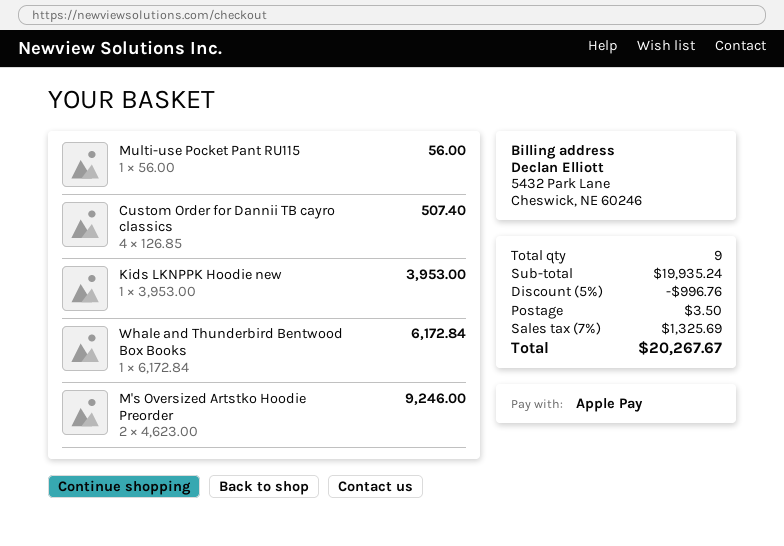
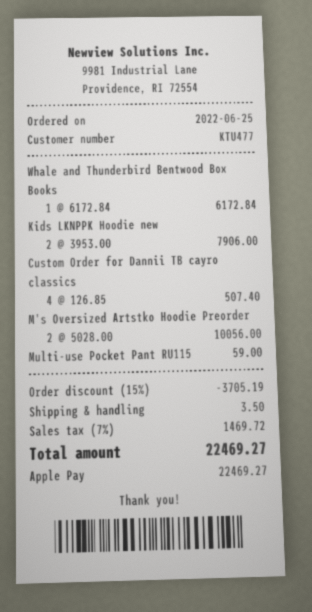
Multi-use Pocket Pant RU115: 1 x 56.00 = 56.00 -> 1 x 59.00 = 59.00
Kids LKNPPK Hoodie new: 1 x 3953.00 = 3953.00 -> 2 x 3953.00 = 7906.00
M's Oversized Artstko Hoodie Preorder: 2 x 4623.00 = 9246.00 -> 2 x 5028.00 = 10056.00
discount: 5% = 996.76 -> 15% = 3705.19
tax: 7% = 1325.69 -> 7% = 1469.72
total: 20267.67 -> 22469.27

